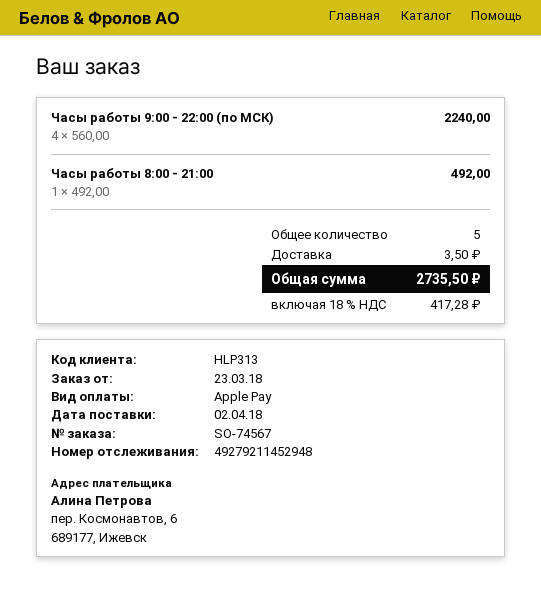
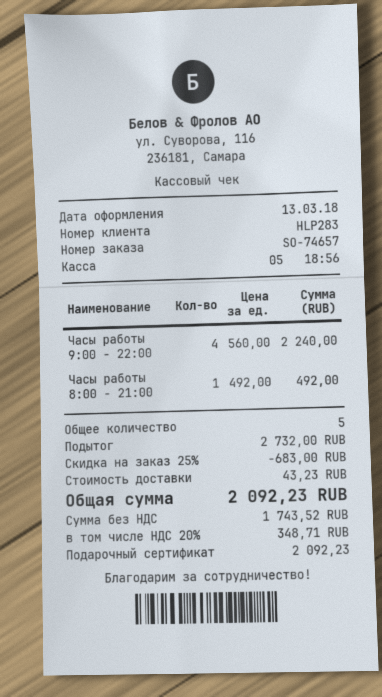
order number: SO-74567 -> SO-74657
order date: 2018-03-23 -> 2018-03-13
customer number: HLP313 -> HLP283
payment method: Apple Pay -> gift card
discount: none -> 25% = 683.00
shipping: 3.50 -> 43.23
tax: 18% = 417.28 -> 20% = 348.71
total: 2735.50 -> 2092.23

